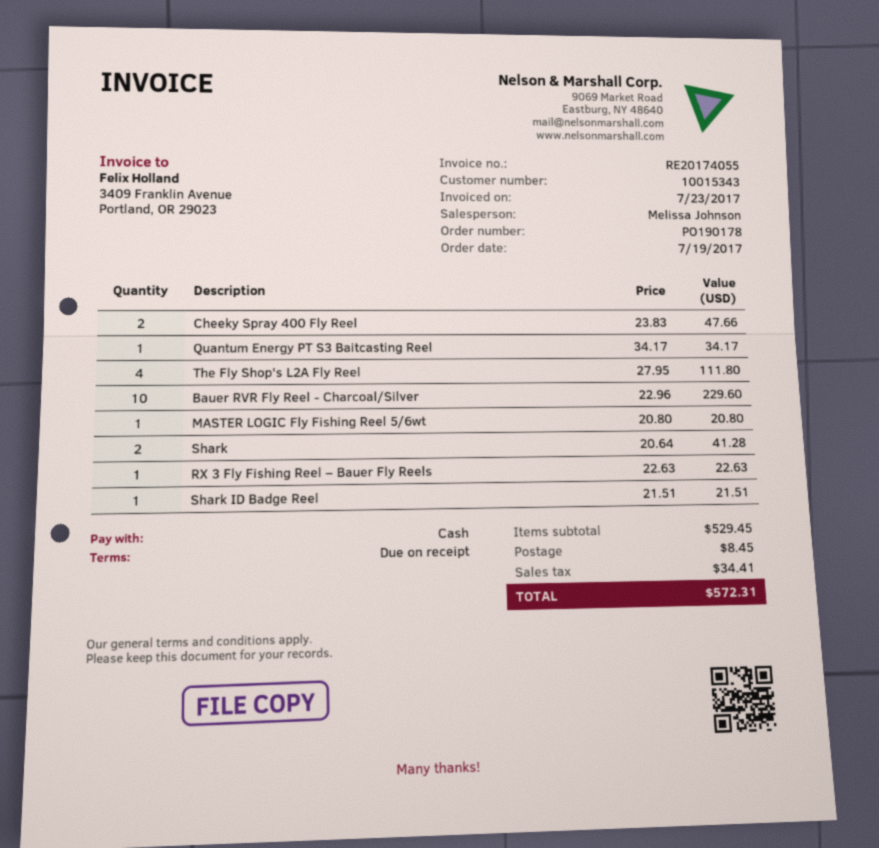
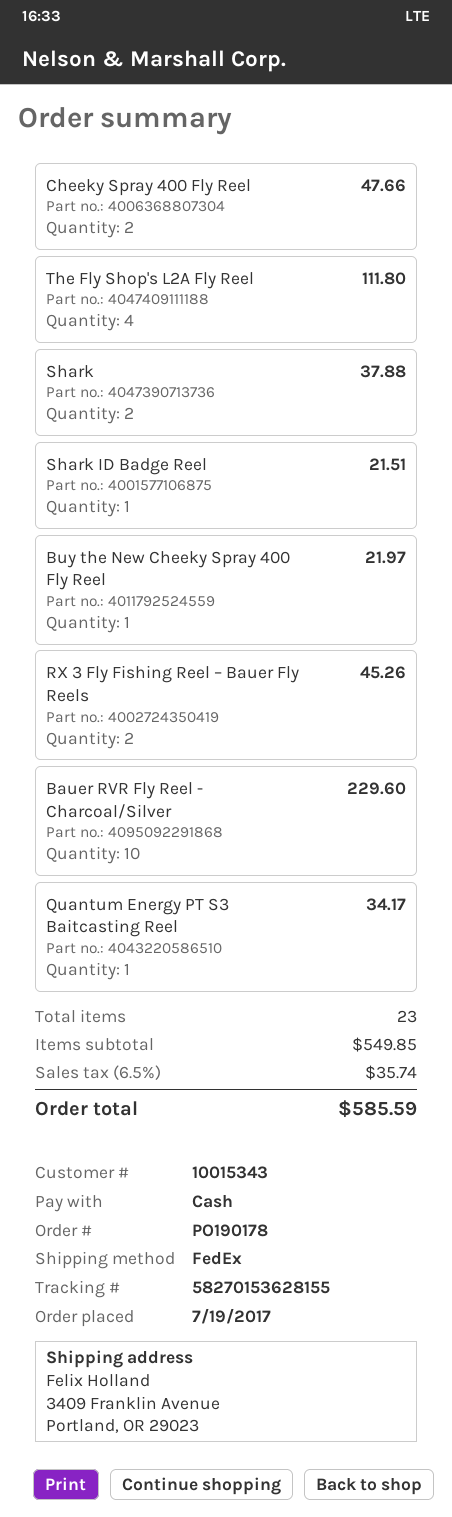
MASTER LOGIC Fly Fishing Reel 5/6wt: 1 for 20.80 -> none
Shark: 2 for 41.28 -> 2 for 37.88
RX 3 Fly Fishing Reel – Bauer Fly Reels: 1 for 22.63 -> 2 for 45.26
Buy the New Cheeky Spray 400 Fly Reel: none -> 1 for 21.97
subtotal: 529.45 -> 549.85
shipping: 8.45 -> none
tax: 34.41 -> 35.74
total: 572.31 -> 585.59

